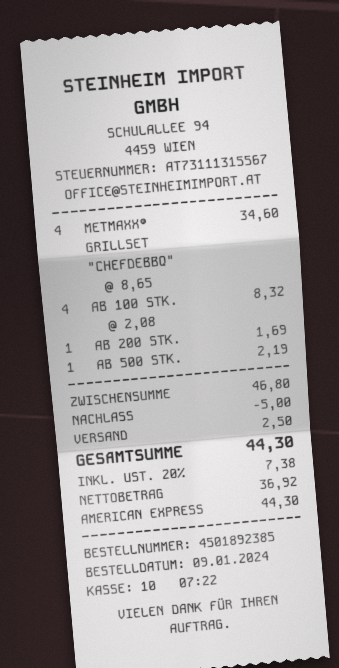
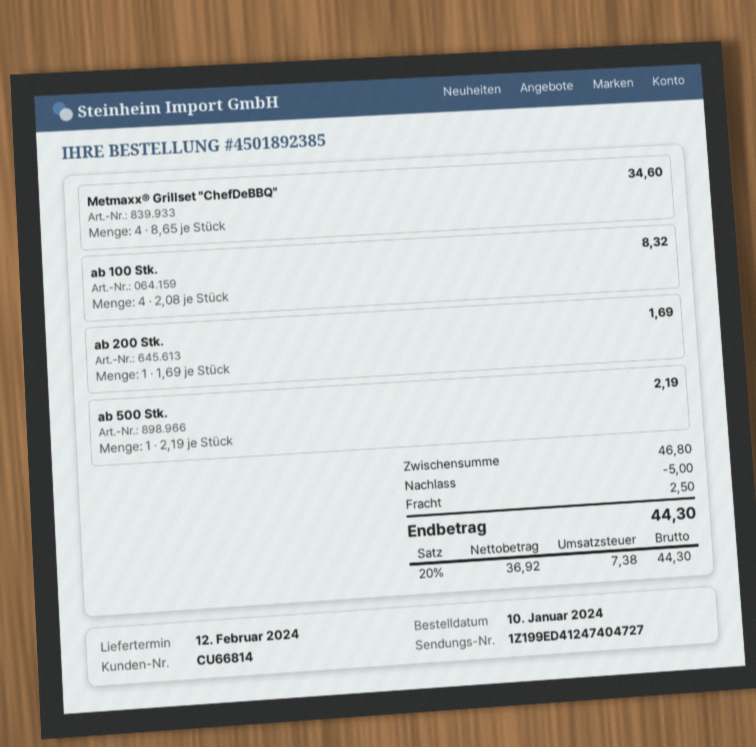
order date: 2024-01-09 -> 2024-01-10

